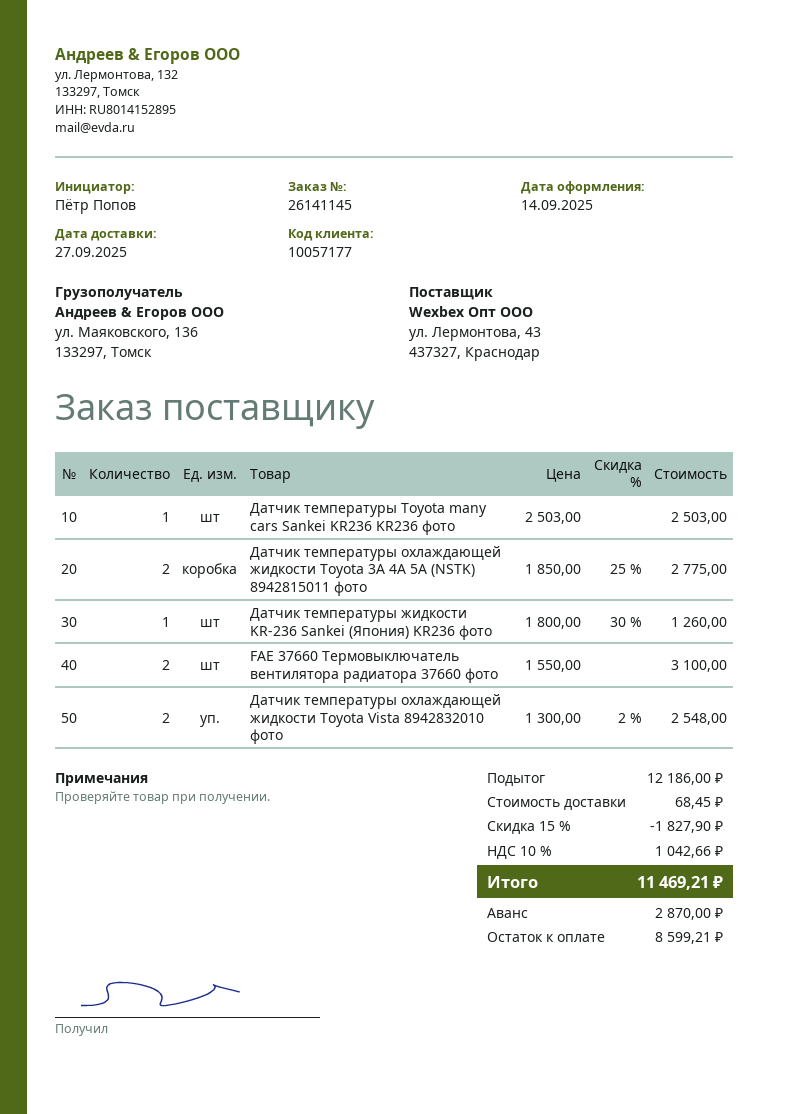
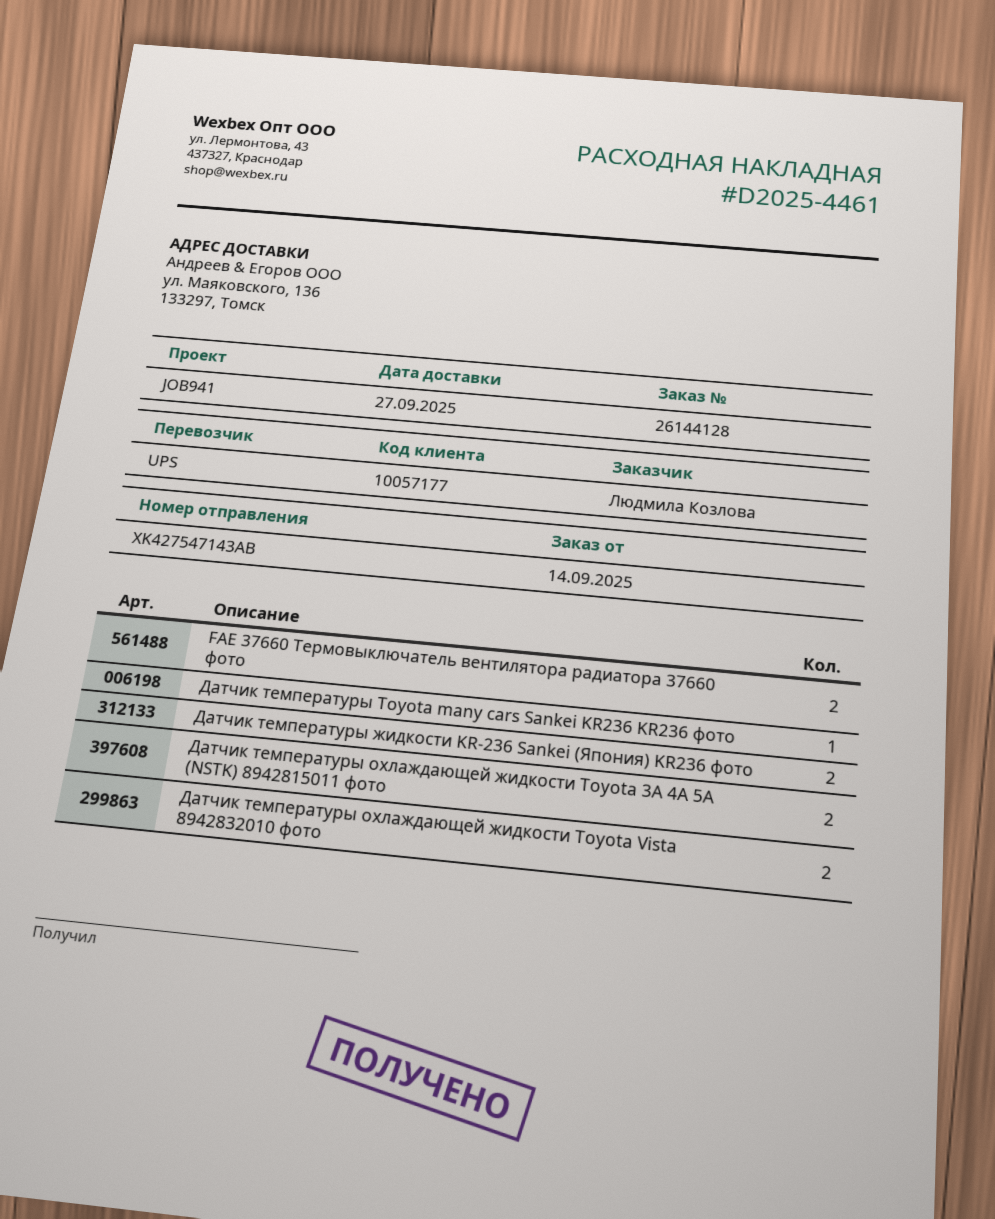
order number: 26141145 -> 26144128
ordered by: Пётр Попов -> Людмила Козлова
Датчик температуры жидкости KR-236 Sankei (Япония) KR236 фото: 1 -> 2

